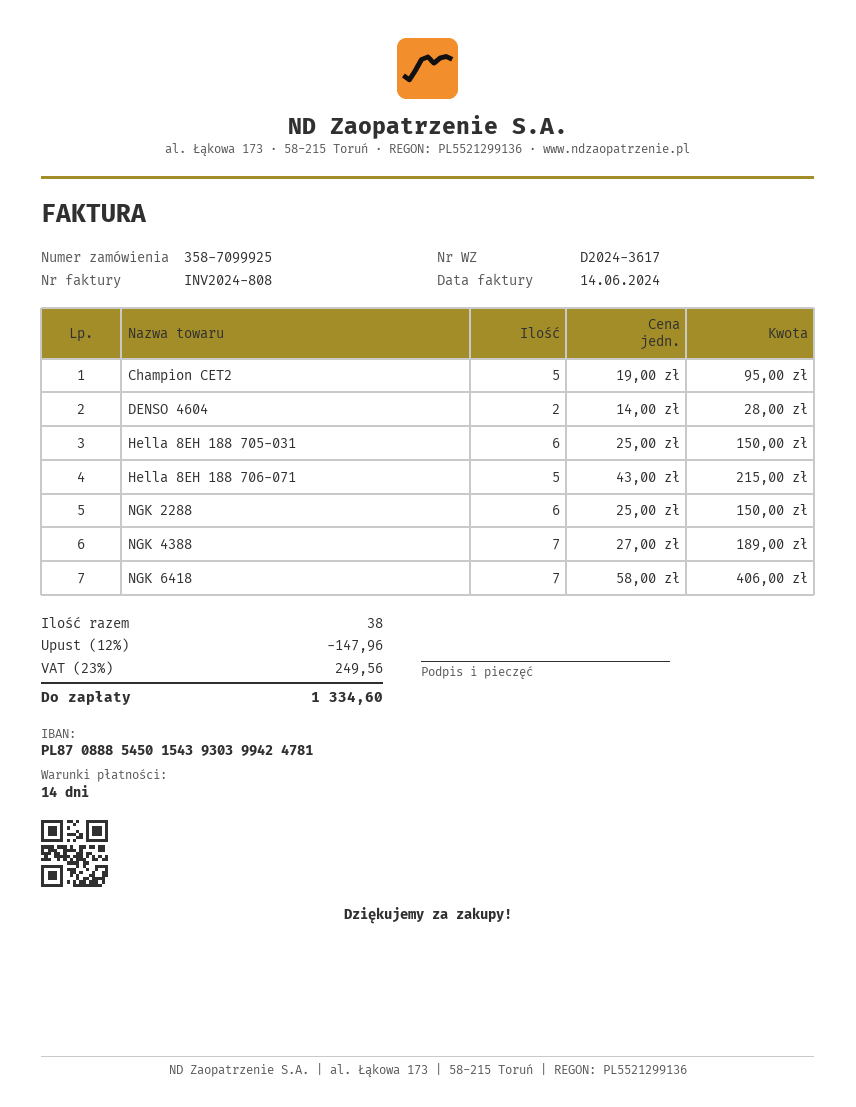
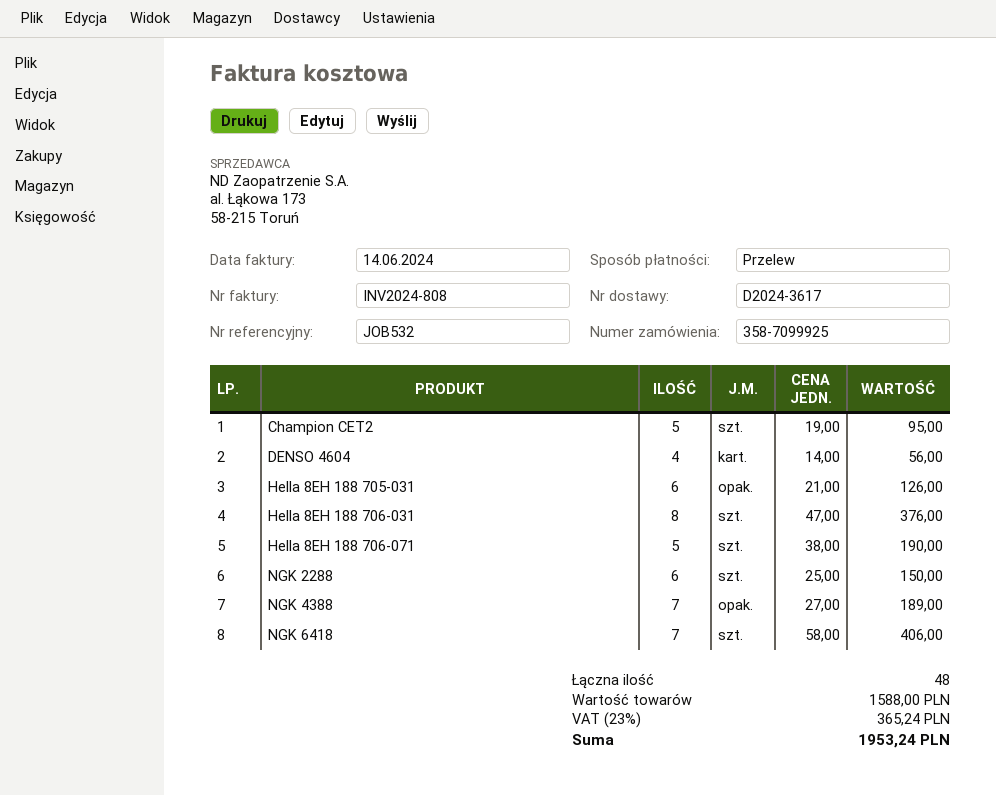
DENSO 4604: 2 x 14.00 = 28.00 -> 4 x 14.00 = 56.00
Hella 8EH 188 705-031: 6 x 25.00 = 150.00 -> 6 x 21.00 = 126.00
Hella 8EH 188 706-071: 5 x 43.00 = 215.00 -> 5 x 38.00 = 190.00
Hella 8EH 188 706-031: none -> 8 x 47.00 = 376.00
total quantity: 38 -> 48
discount: 12% = 147.96 -> none
tax: 23% = 249.56 -> 23% = 365.24
total: 1334.60 -> 1953.24

